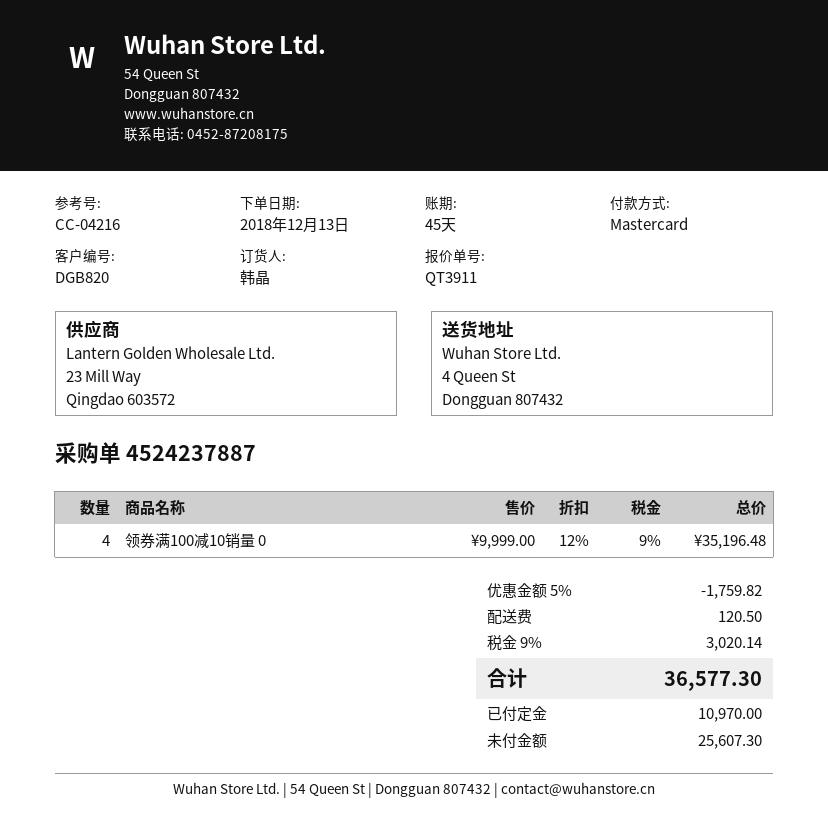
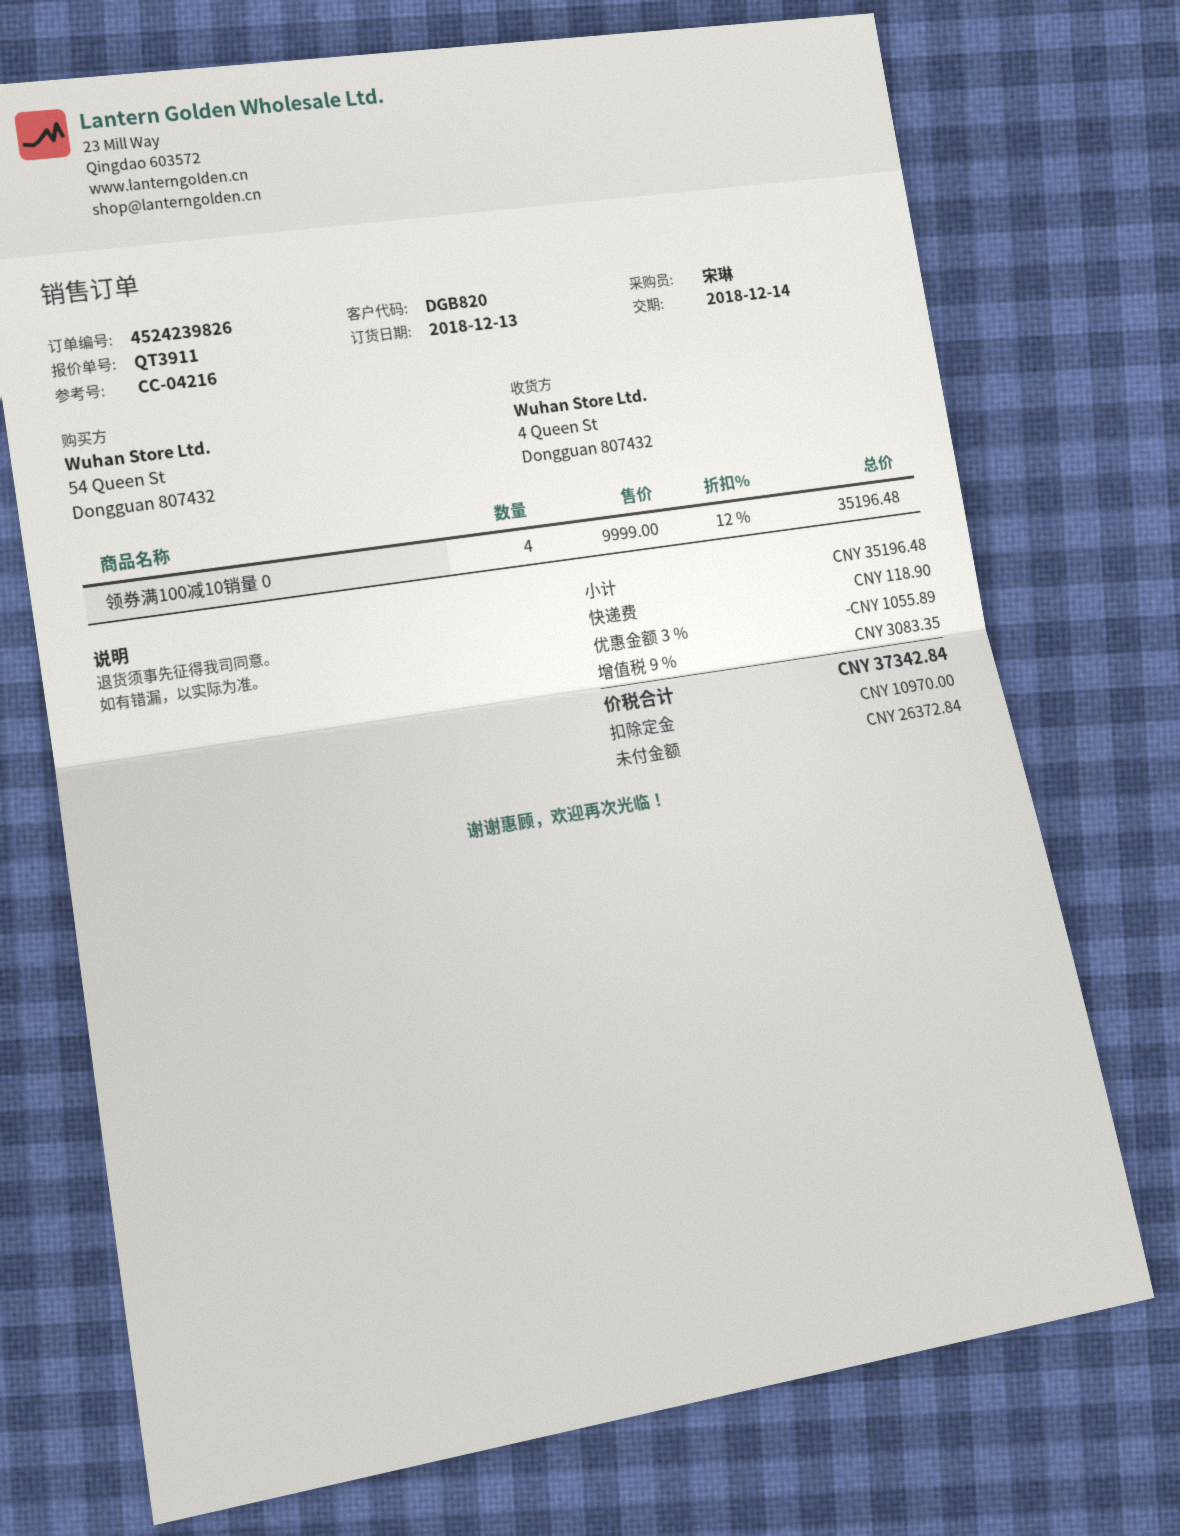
order number: 4524237887 -> 4524239826
ordered by: 韩晶 -> 宋琳
discount: 5% = 1759.82 -> 3% = 1055.89
shipping: 120.50 -> 118.90
tax: 9% = 3020.14 -> 9% = 3083.35
total: 36577.30 -> 37342.84
balance: 25607.30 -> 26372.84

